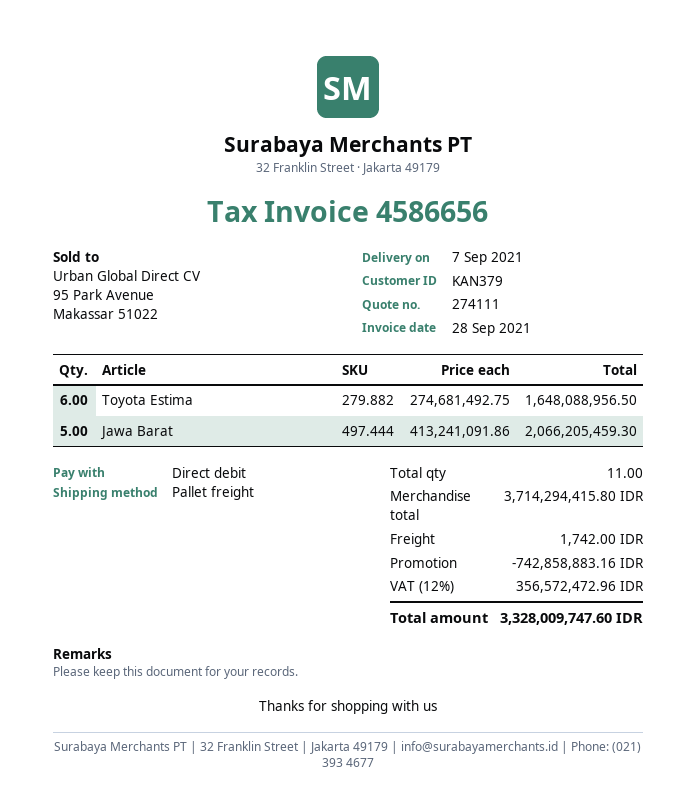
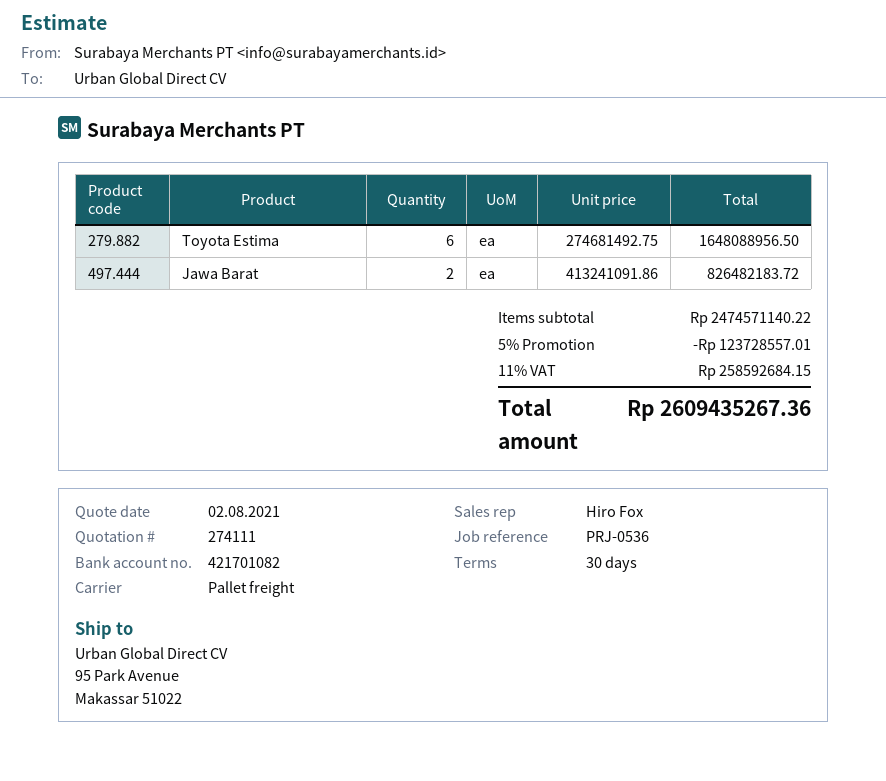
Jawa Barat: 5 x 413241091.86 = 2066205459.30 -> 2 x 413241091.86 = 826482183.72
subtotal: 3714294415.80 -> 2474571140.22
discount: 742858883.16 -> 123728557.01
shipping: 1742.00 -> none
tax: 12% = 356572472.96 -> 11% = 258592684.15
total: 3328009747.60 -> 2609435267.36

